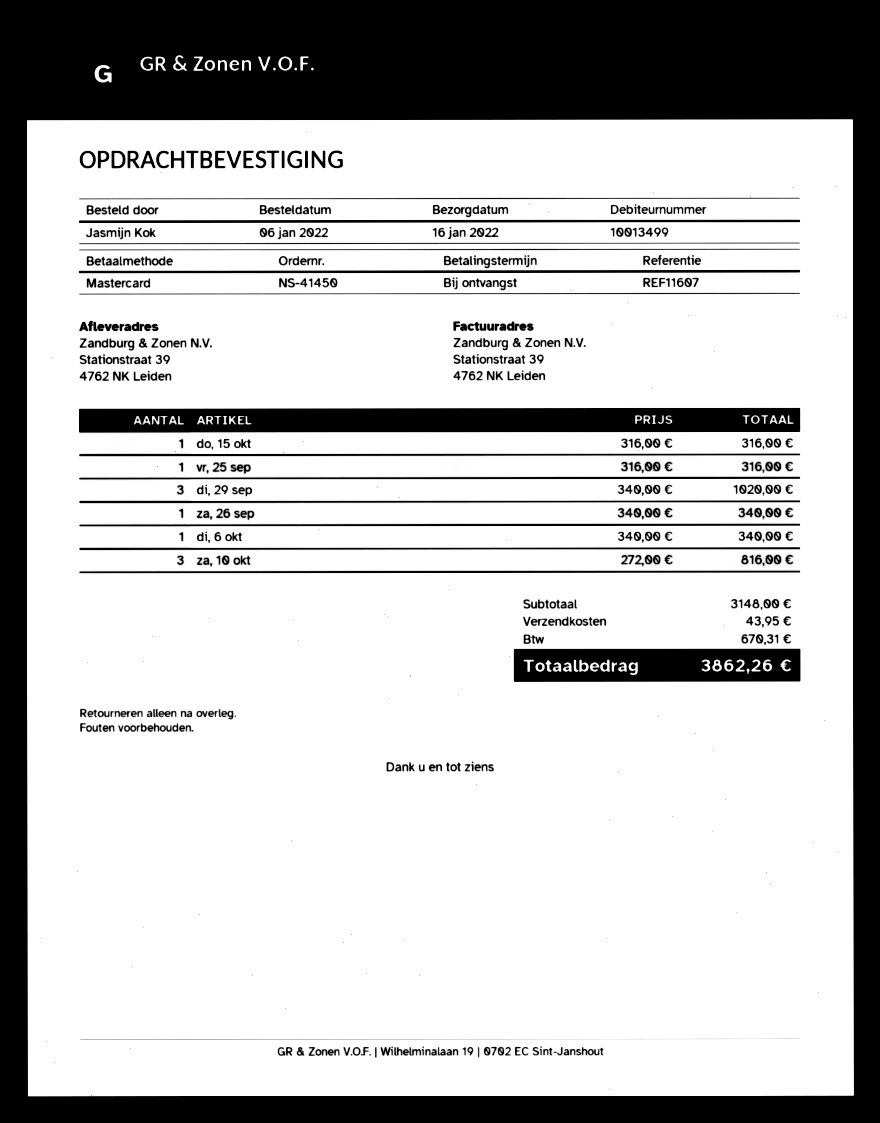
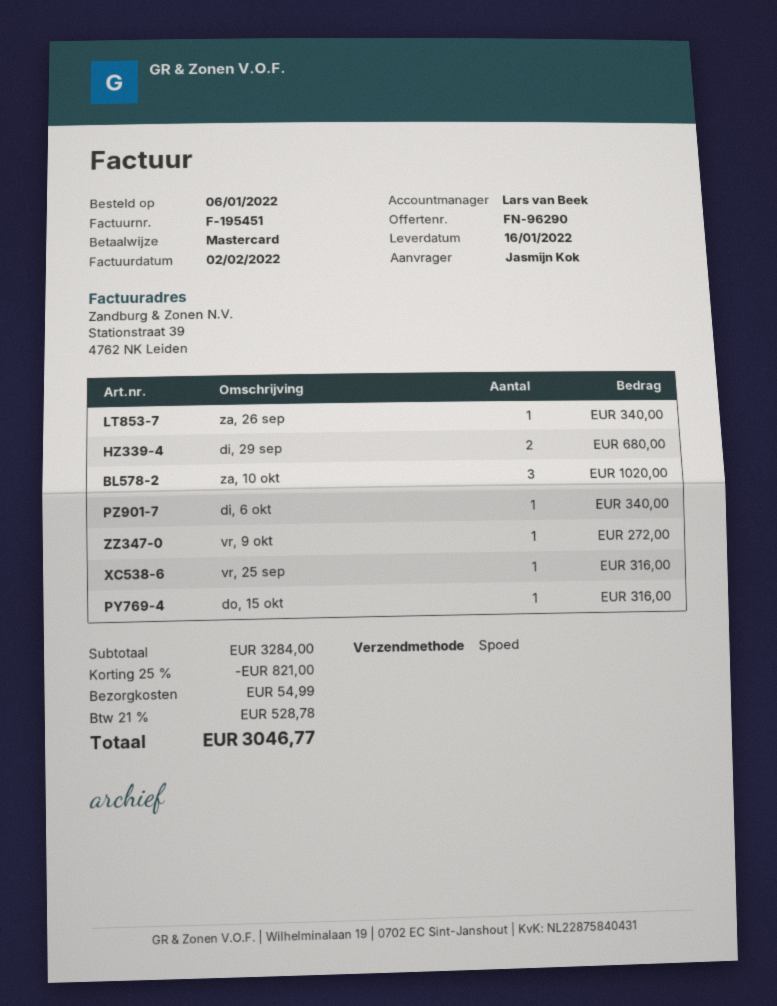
di, 29 sep: 3 for 1020.00 -> 2 for 680.00
za, 10 okt: 3 for 816.00 -> 3 for 1020.00
vr, 9 okt: none -> 1 for 272.00
subtotal: 3148.00 -> 3284.00
discount: none -> 25% = 821.00
shipping: 43.95 -> 54.99
tax: 670.31 -> 528.78
total: 3862.26 -> 3046.77

